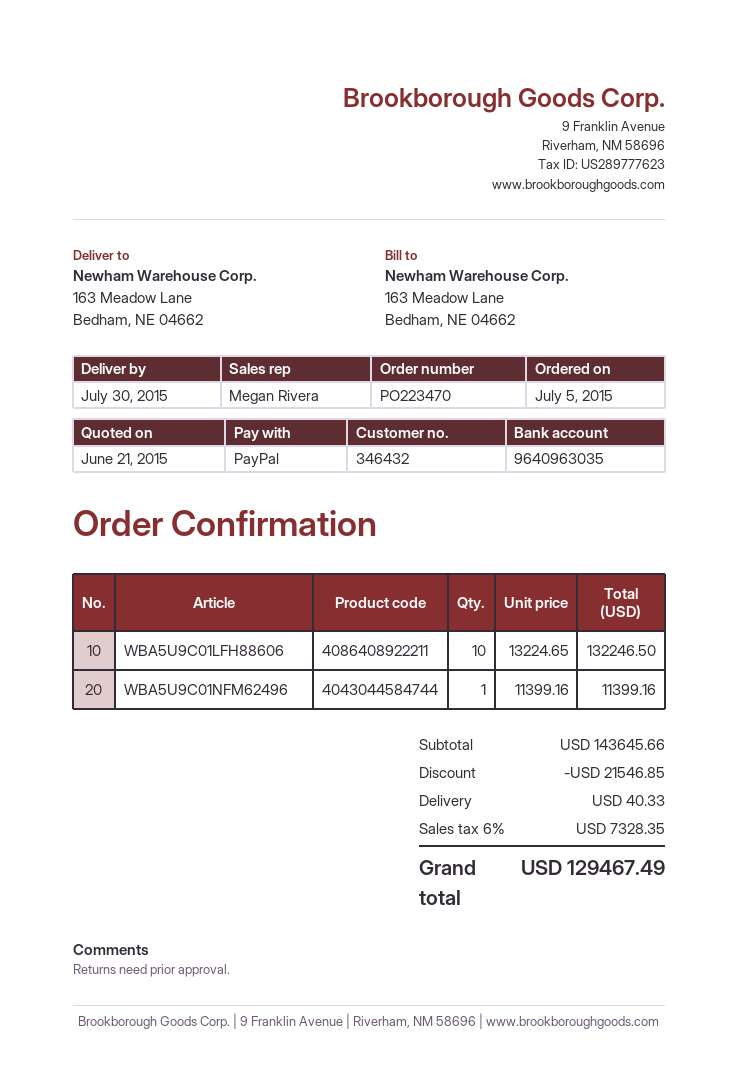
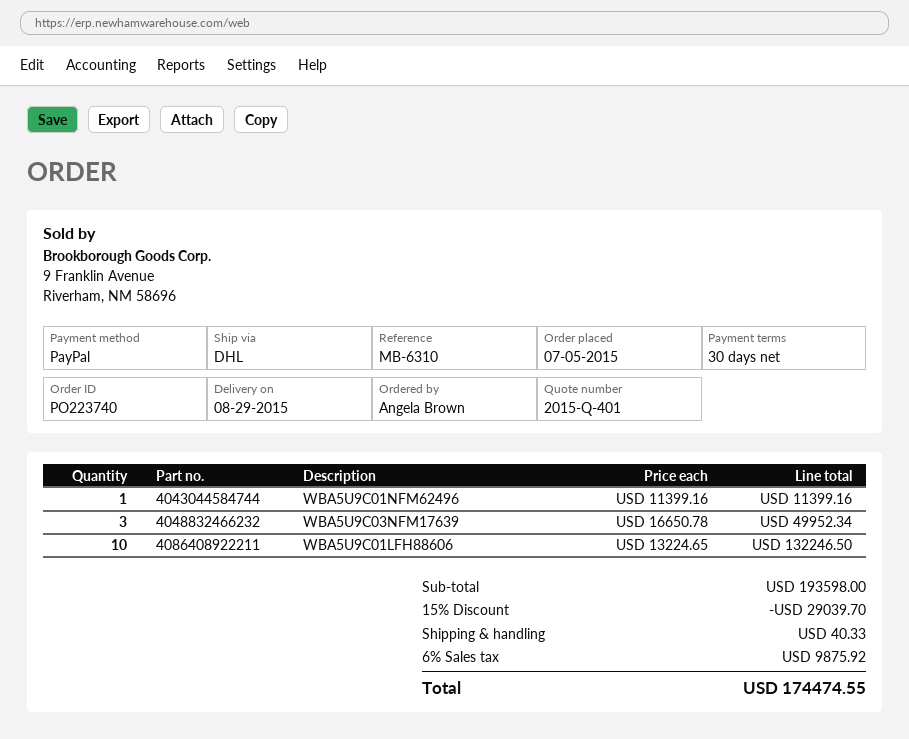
order number: PO223470 -> PO223740
delivery date: 2015-07-30 -> 2015-08-29
WBA5U9C03NFM17639: none -> 3 x 16650.78 = 49952.34
subtotal: 143645.66 -> 193598.00
discount: 21546.85 -> 29039.70
tax: 6% = 7328.35 -> 6% = 9875.92
total: 129467.49 -> 174474.55

